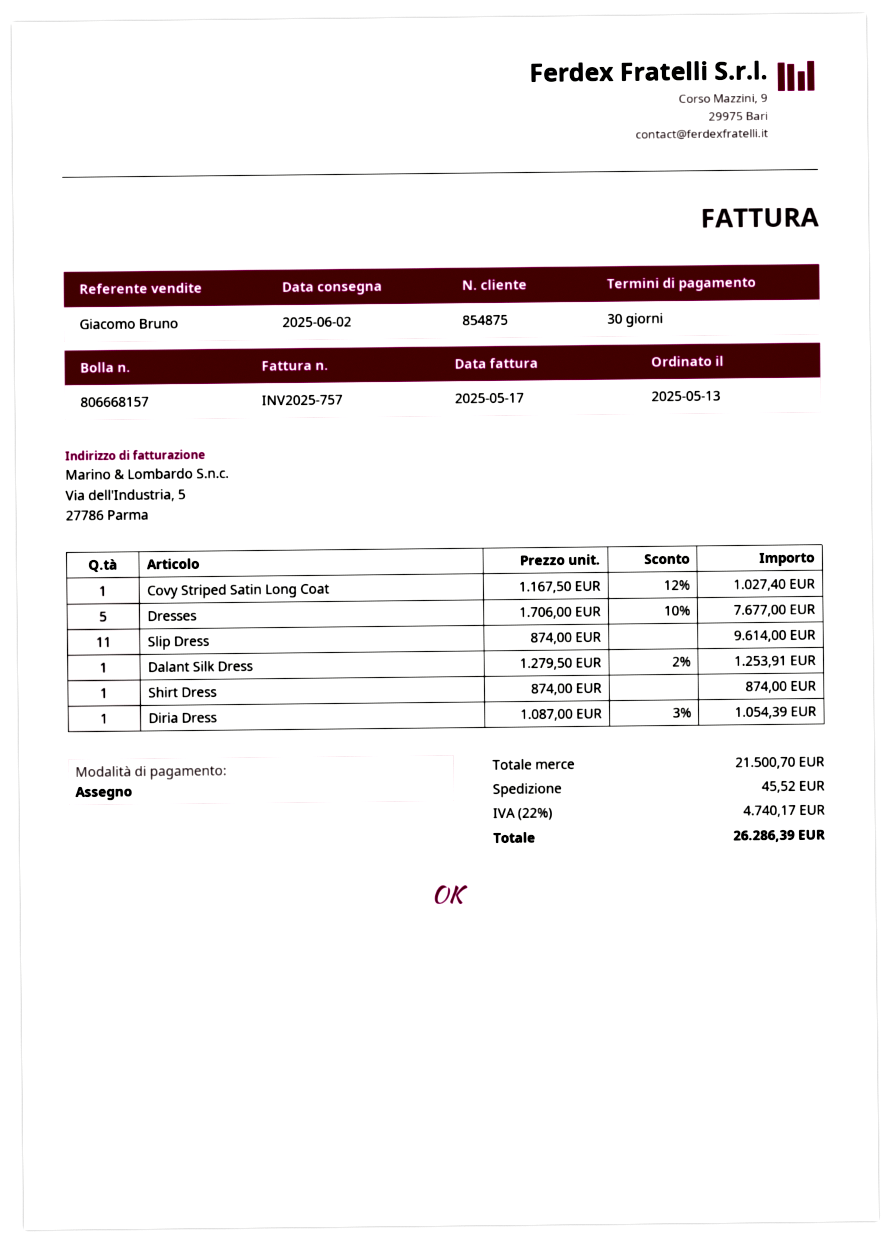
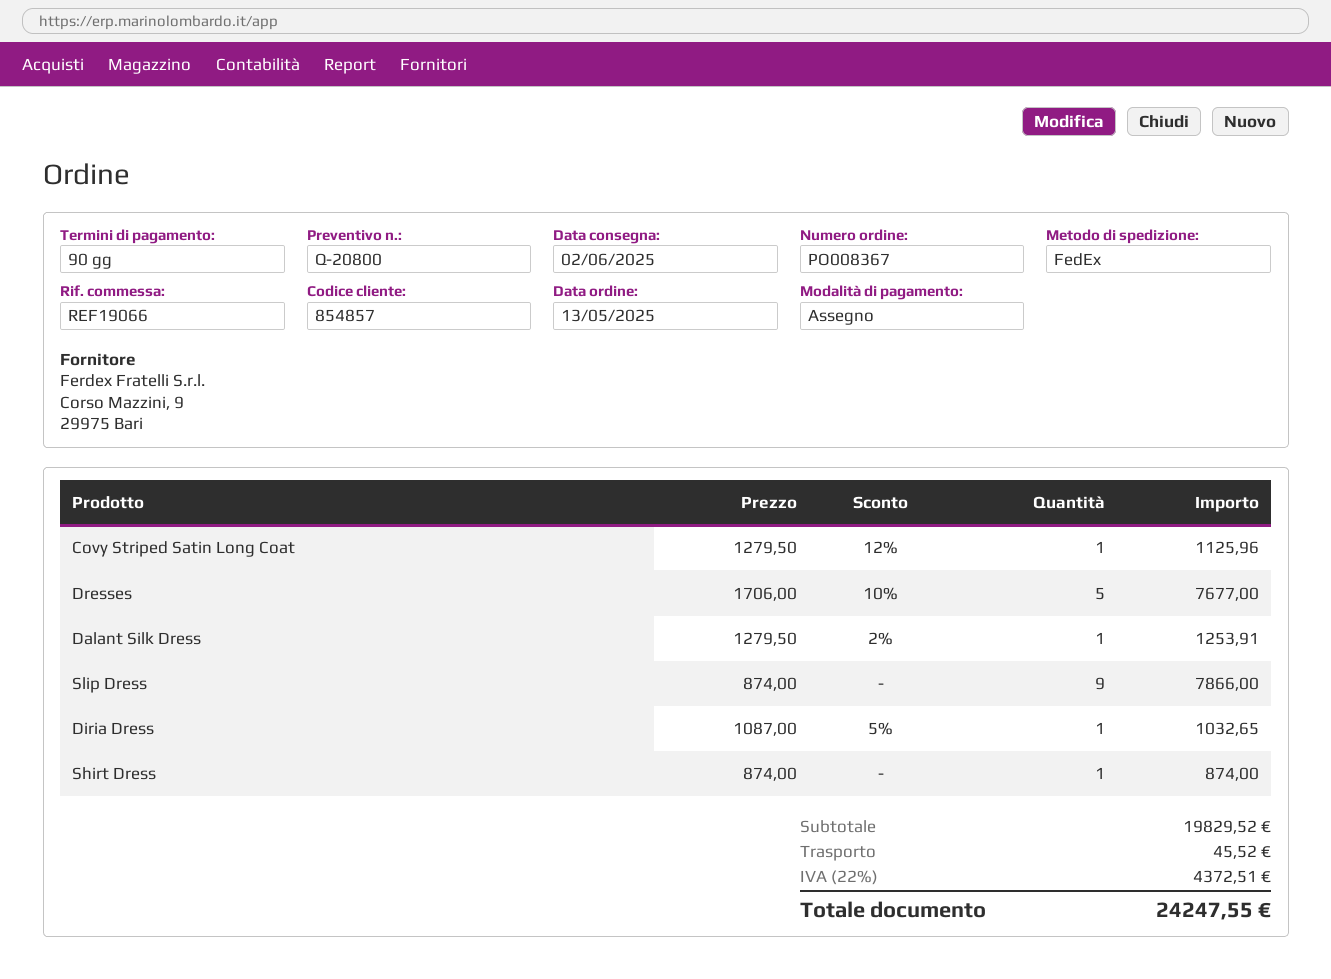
payment terms: 30 days -> 90 days
customer number: 854875 -> 854857
Covy Striped Satin Long Coat: 1 x 1167.50 - 12% = 1027.40 -> 1 x 1279.50 - 12% = 1125.96
Slip Dress: 11 x 874.00 = 9614.00 -> 9 x 874.00 = 7866.00
Diria Dress: 1 x 1087.00 - 3% = 1054.39 -> 1 x 1087.00 - 5% = 1032.65
subtotal: 21500.70 -> 19829.52
tax: 22% = 4740.17 -> 22% = 4372.51
total: 26286.39 -> 24247.55

